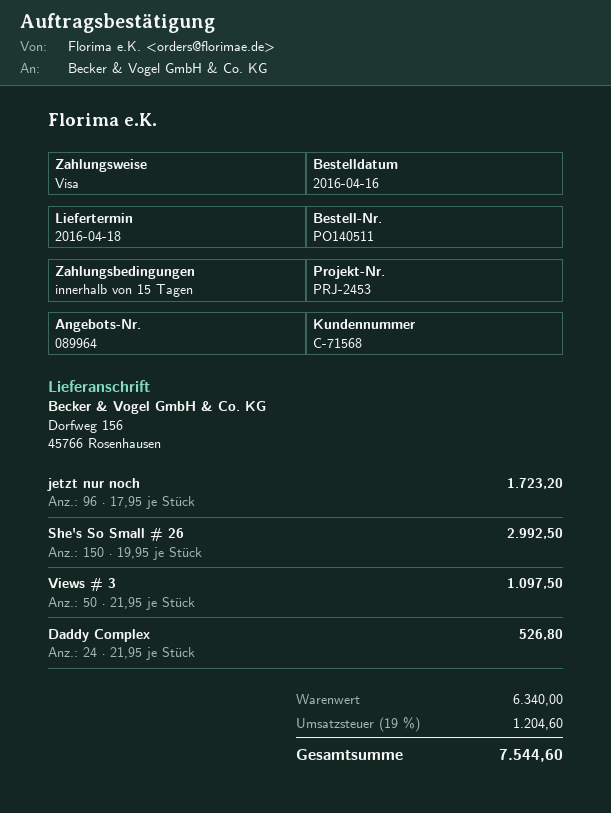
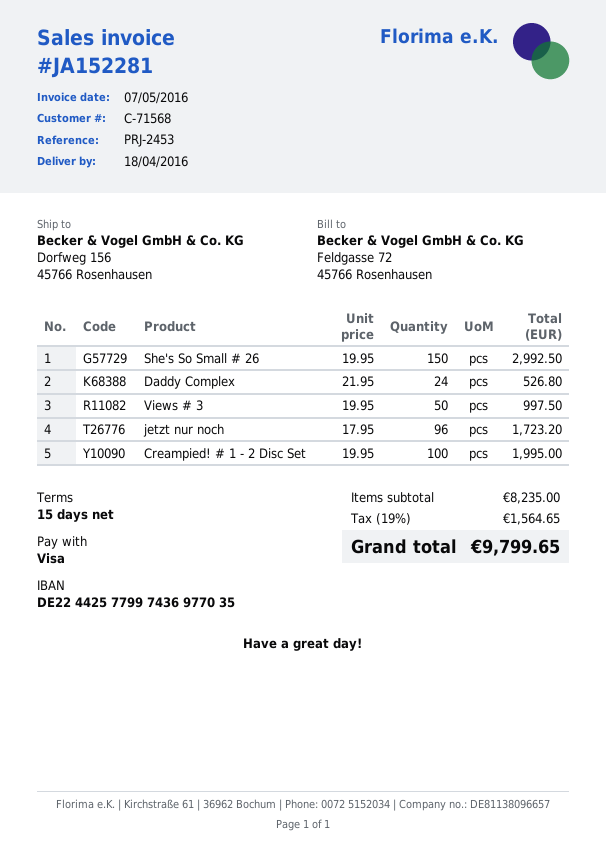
Views # 3: 50 x 21.95 = 1097.50 -> 50 x 19.95 = 997.50
Creampied! # 1 - 2 Disc Set: none -> 100 x 19.95 = 1995.00
subtotal: 6340.00 -> 8235.00
tax: 19% = 1204.60 -> 19% = 1564.65
total: 7544.60 -> 9799.65

